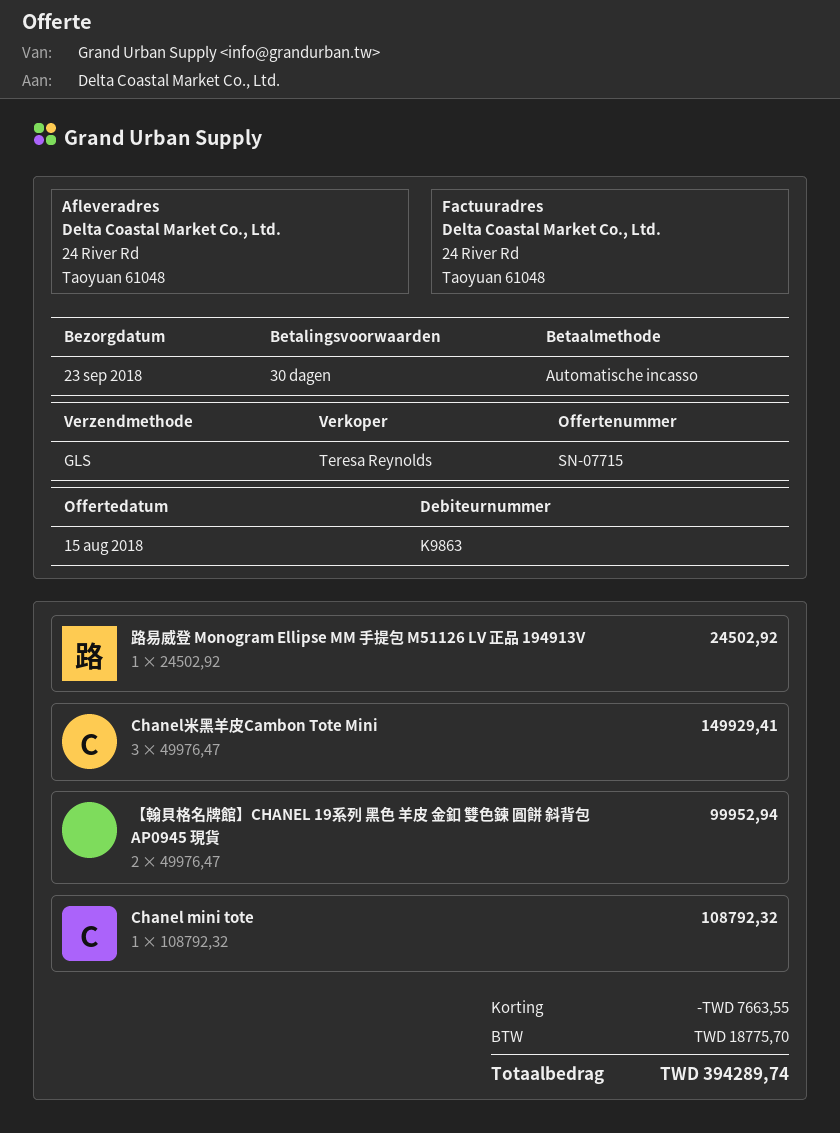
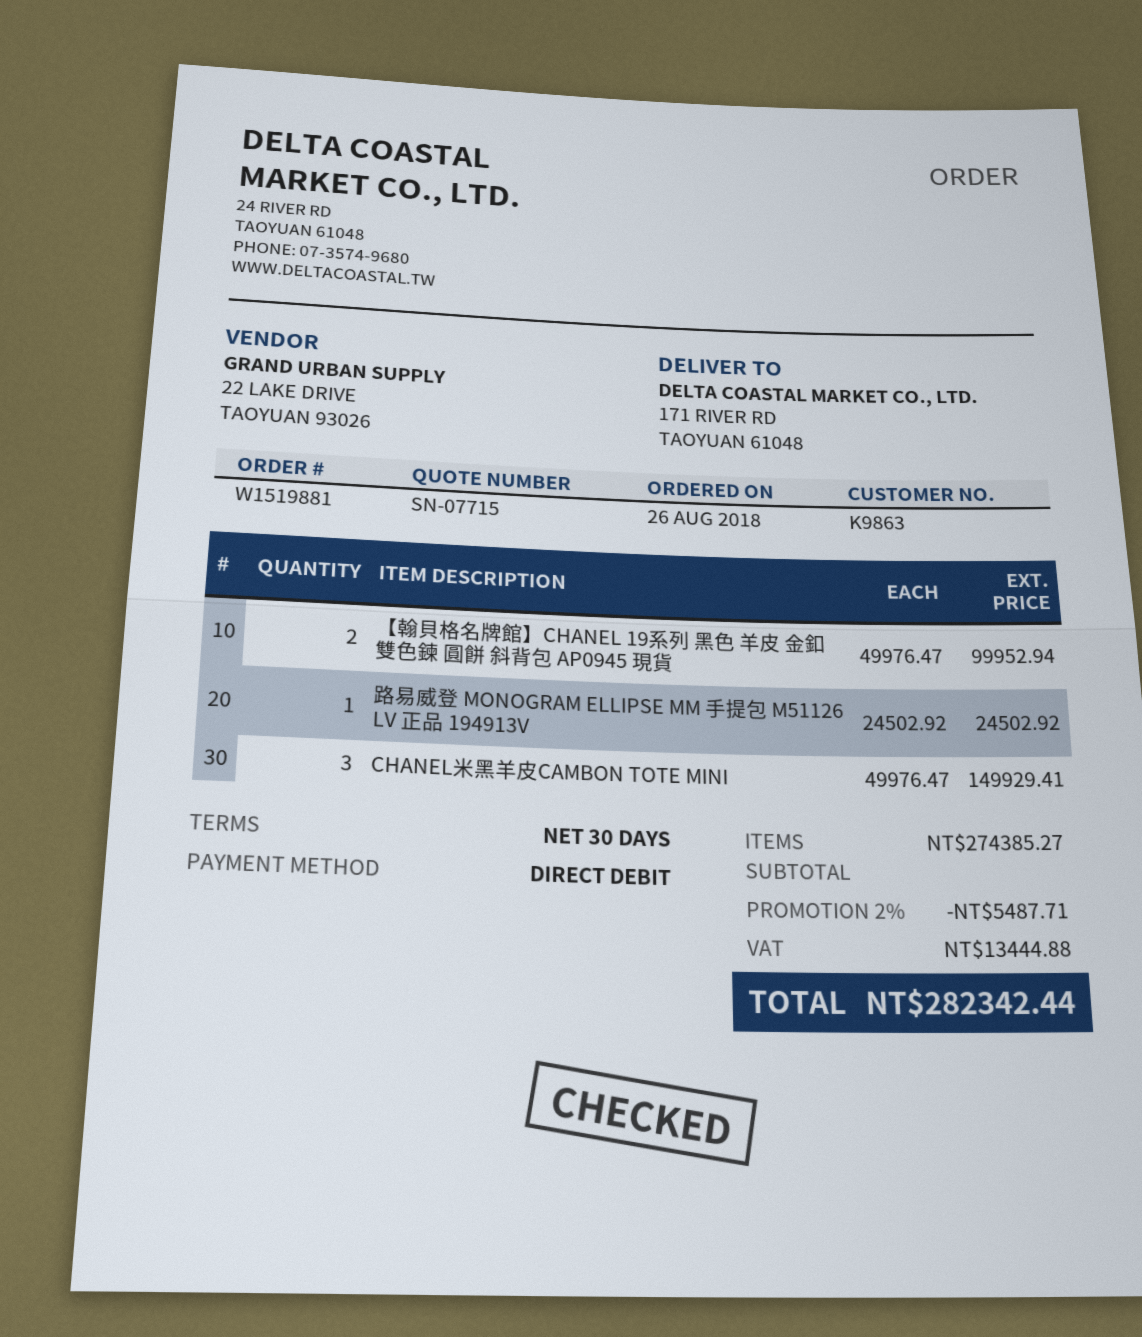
ship to: 24 River Rd, Taoyuan 61048 -> 171 RIVER RD, TAOYUAN 61048
Chanel mini tote: 1 x 108792.32 = 108792.32 -> none
discount: 7663.55 -> 5487.71
tax: 18775.70 -> 13444.88
total: 394289.74 -> 282342.44

